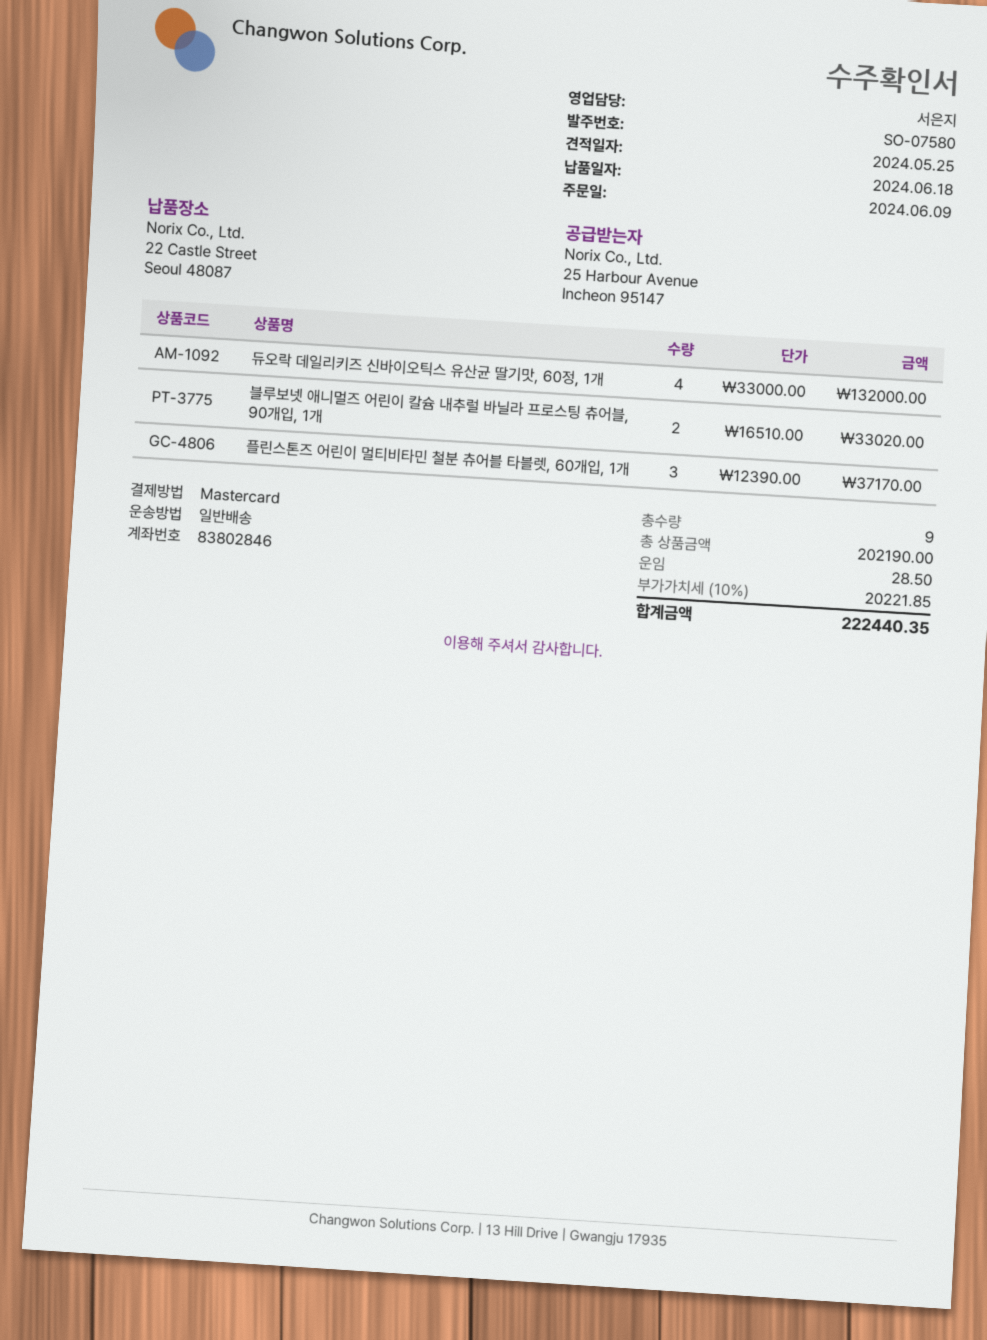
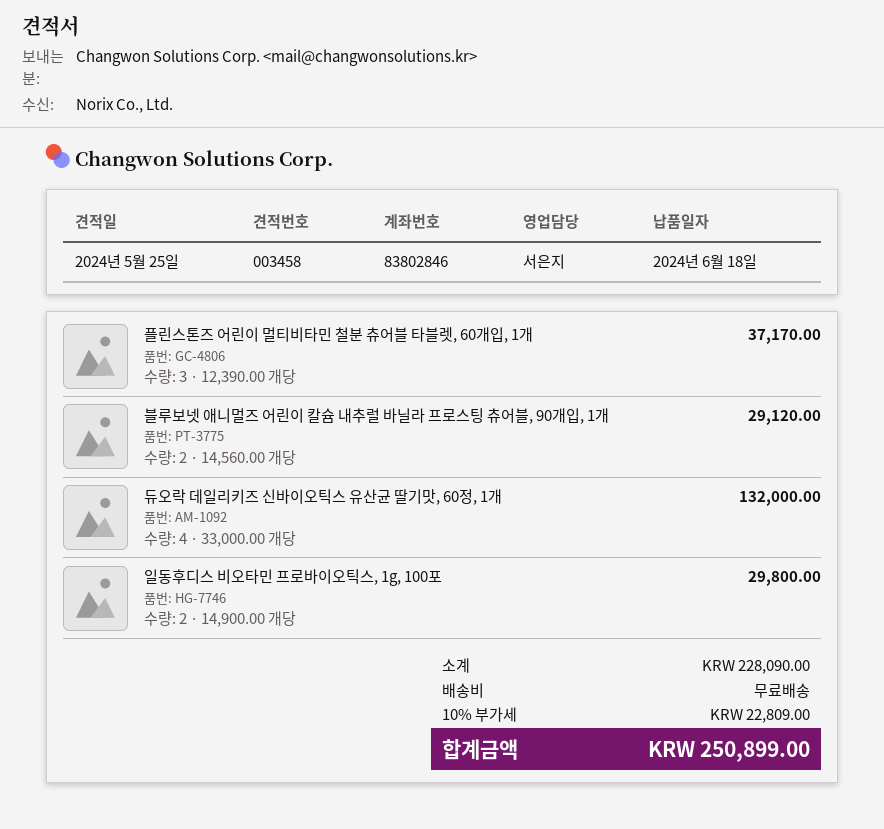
블루보넷 애니멀즈 어린이 칼슘 내추럴 바닐라 프로스팅 츄어블, 90개입, 1개: 2 x 16510.00 = 33020.00 -> 2 x 14560.00 = 29120.00
일동후디스 비오타민 프로바이오틱스, 1g, 100포: none -> 2 x 14900.00 = 29800.00
subtotal: 202190.00 -> 228090.00
shipping: 28.50 -> 0.00
tax: 10% = 20221.85 -> 10% = 22809.00
total: 222440.35 -> 250899.00

